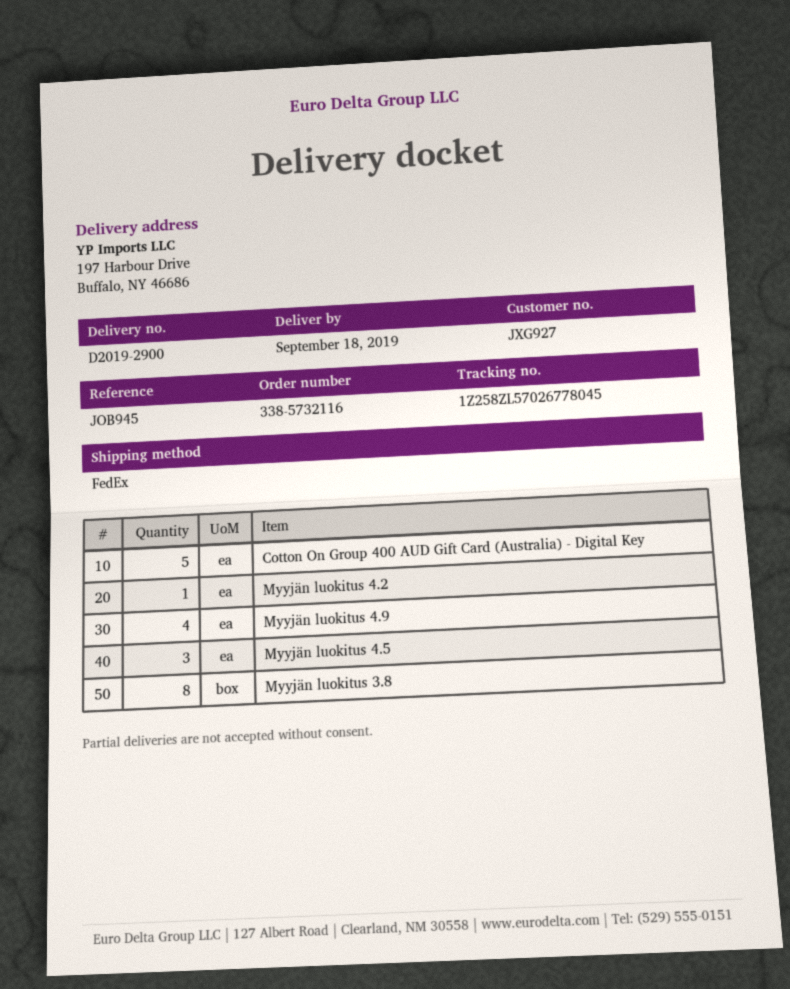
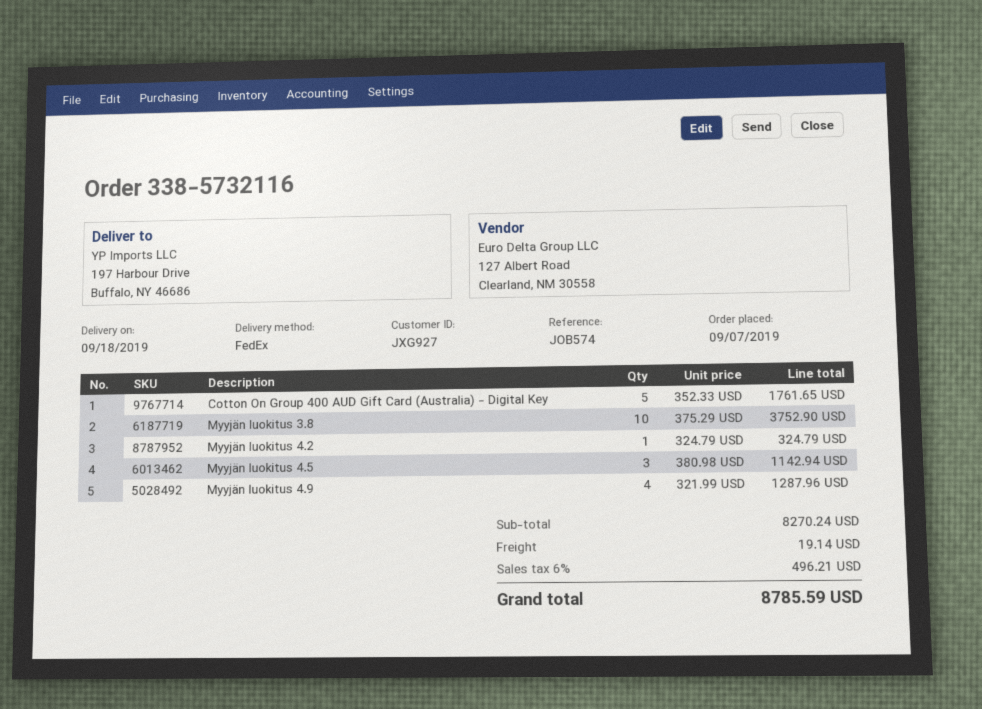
reference: JOB945 -> JOB574
Myyjän luokitus 3.8: 8 -> 10

